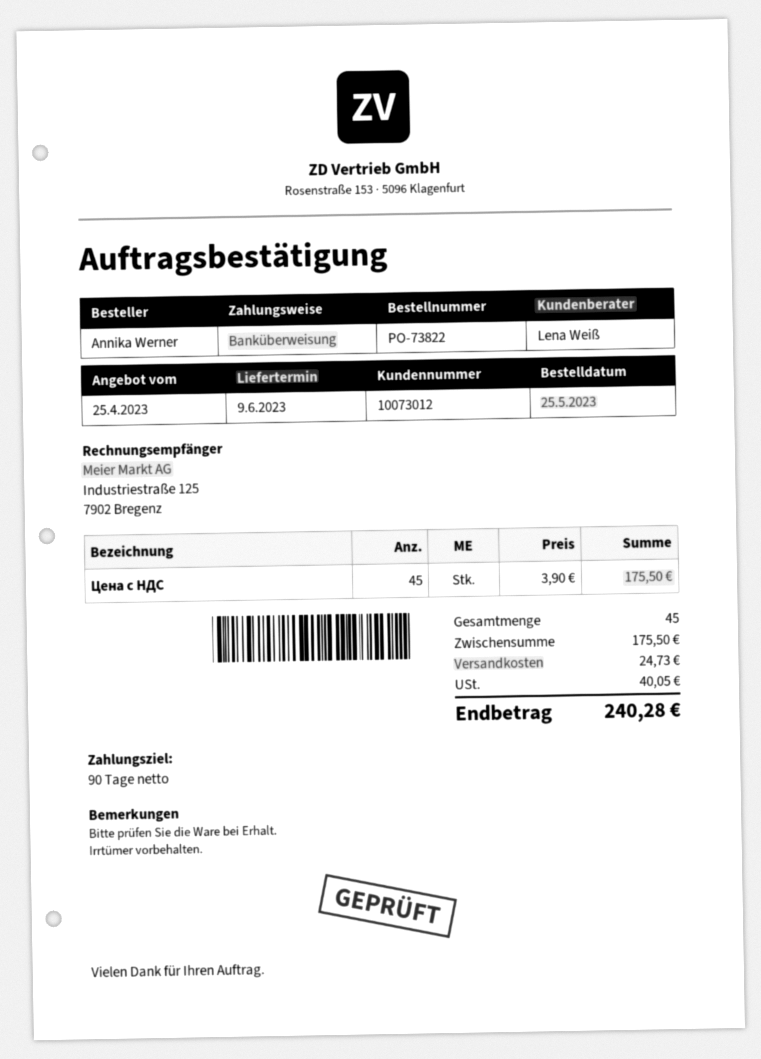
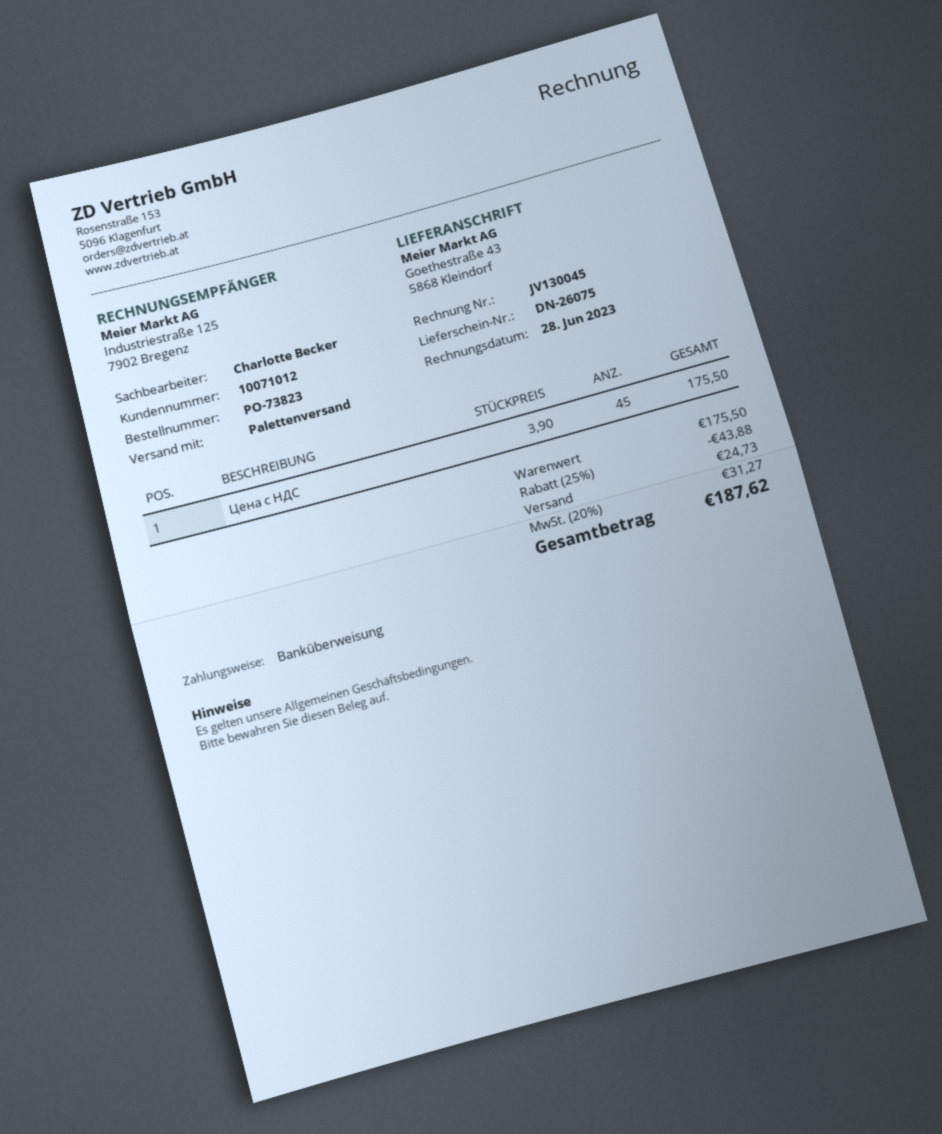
order number: PO-73822 -> PO-73823
customer number: 10073012 -> 10071012
sales rep: Lena Weiß -> Charlotte Becker
discount: none -> 25% = 43.88
tax: 40.05 -> 31.27
total: 240.28 -> 187.62

